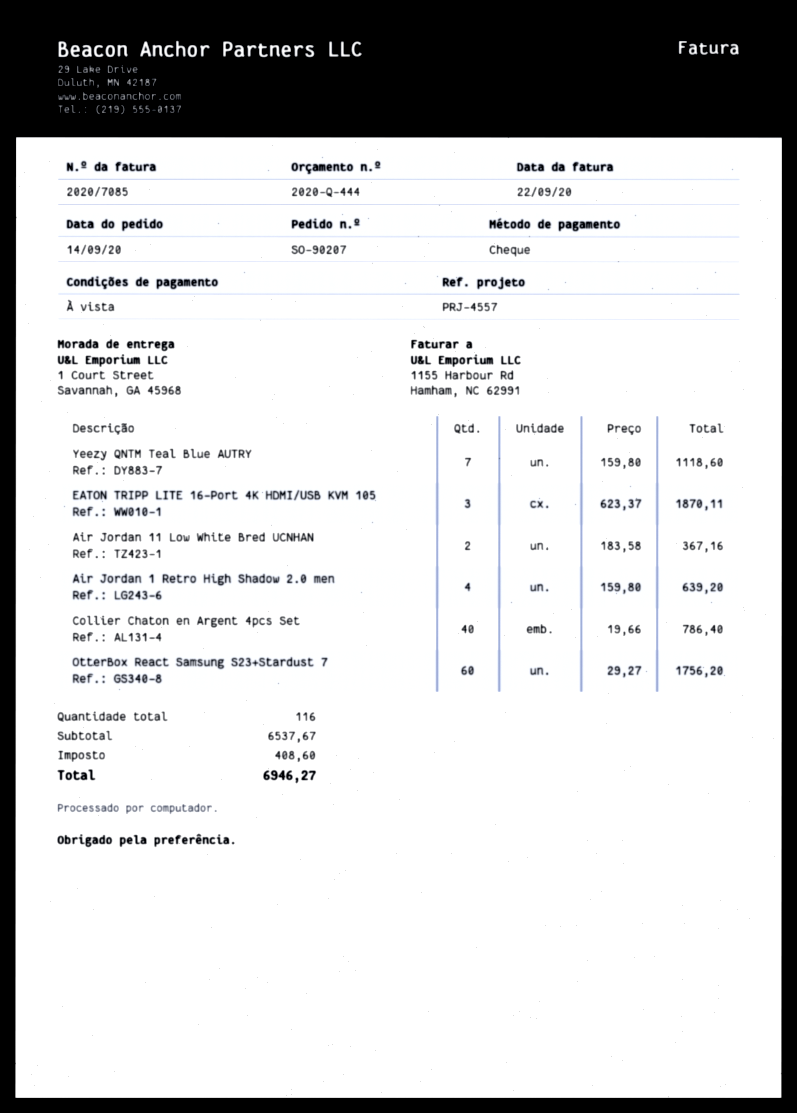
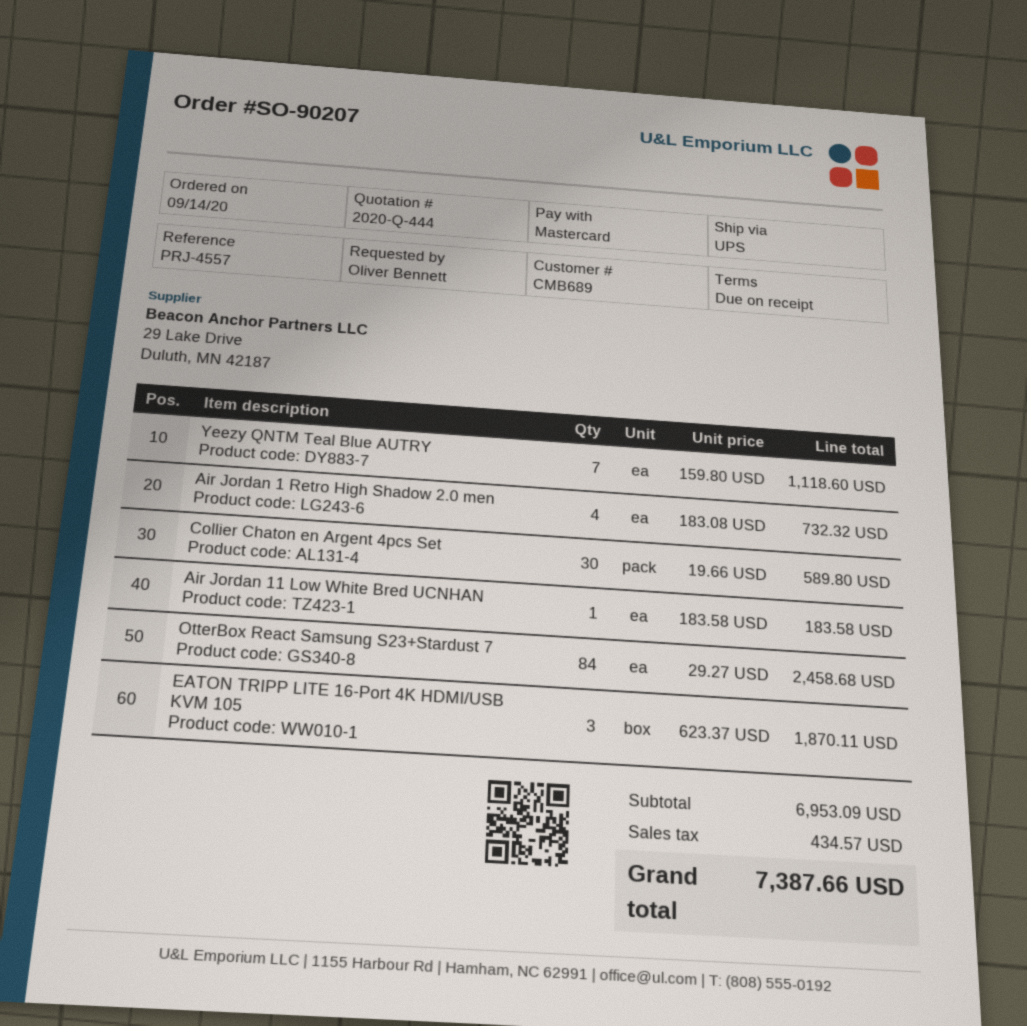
payment method: cheque -> Mastercard
Air Jordan 11 Low White Bred UCNHAN: 2 x 183.58 = 367.16 -> 1 x 183.58 = 183.58
Air Jordan 1 Retro High Shadow 2.0 men: 4 x 159.80 = 639.20 -> 4 x 183.08 = 732.32
Collier Chaton en Argent 4pcs Set: 40 x 19.66 = 786.40 -> 30 x 19.66 = 589.80
OtterBox React Samsung S23+Stardust 7: 60 x 29.27 = 1756.20 -> 84 x 29.27 = 2458.68
subtotal: 6537.67 -> 6953.09
tax: 408.60 -> 434.57
total: 6946.27 -> 7387.66

